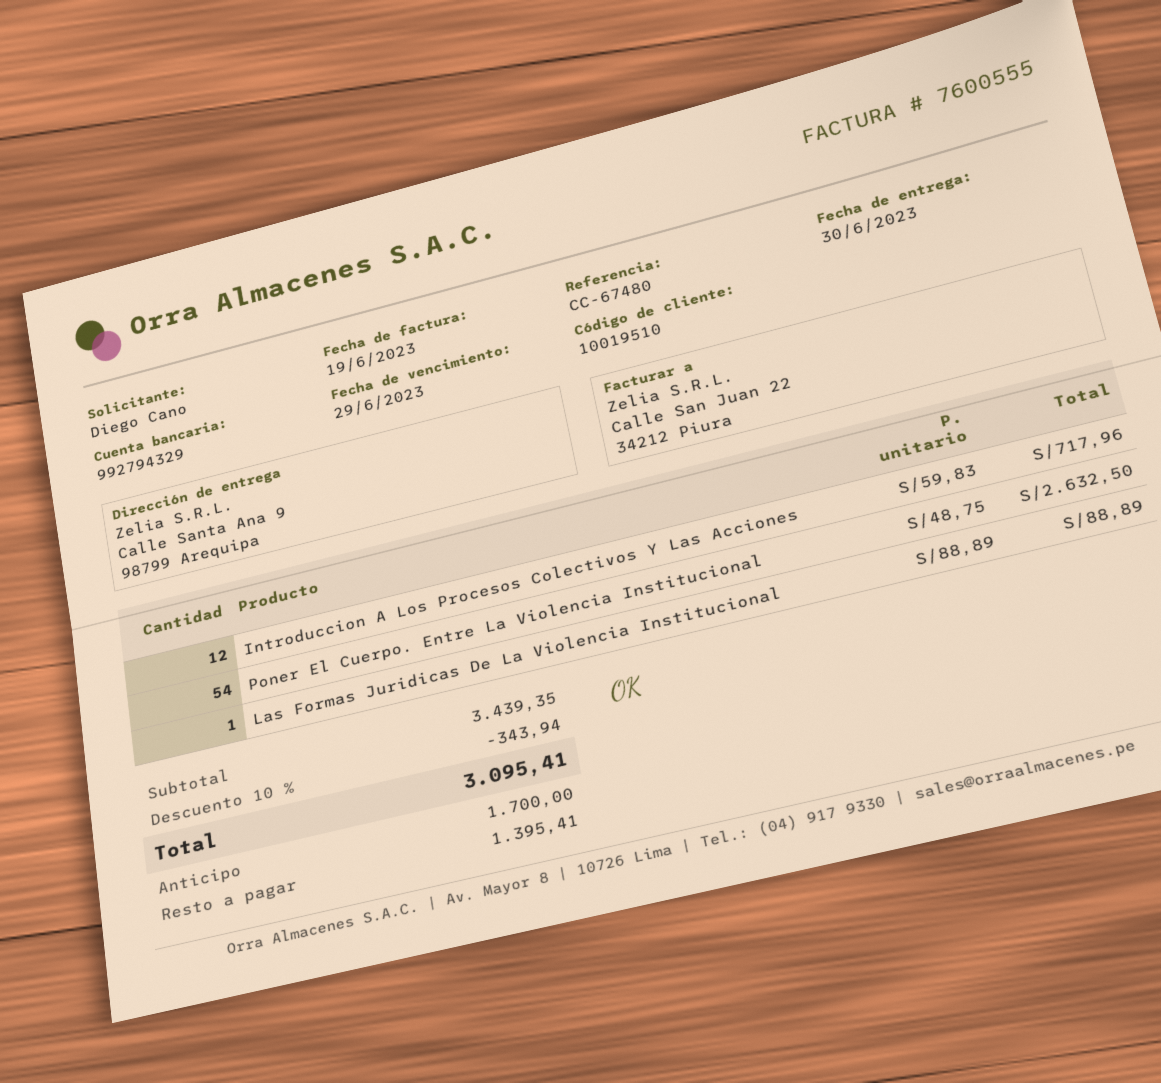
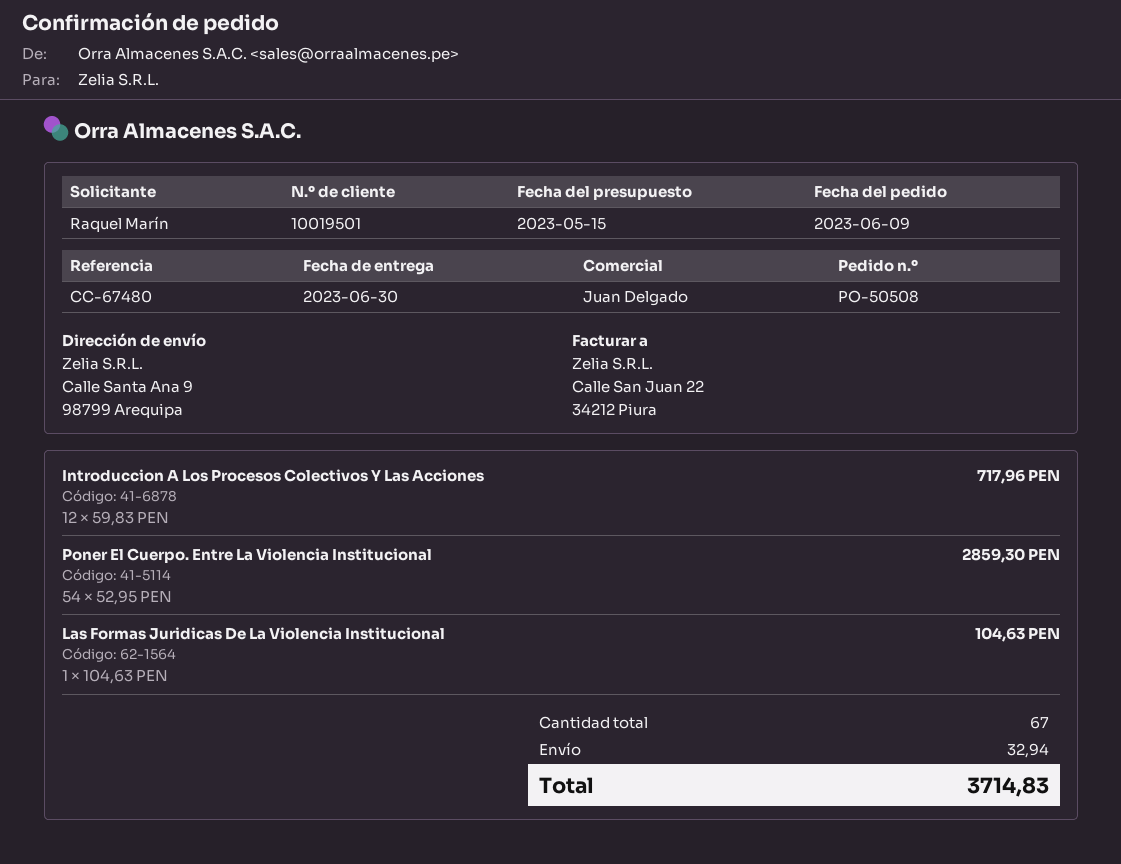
customer number: 10019510 -> 10019501
ordered by: Diego Cano -> Raquel Marín
Poner El Cuerpo. Entre La Violencia Institucional: 54 x 48.75 = 2632.50 -> 54 x 52.95 = 2859.30
Las Formas Juridicas De La Violencia Institucional: 1 x 88.89 = 88.89 -> 1 x 104.63 = 104.63
discount: 10% = 343.94 -> none
shipping: none -> 32.94
total: 3095.41 -> 3714.83

